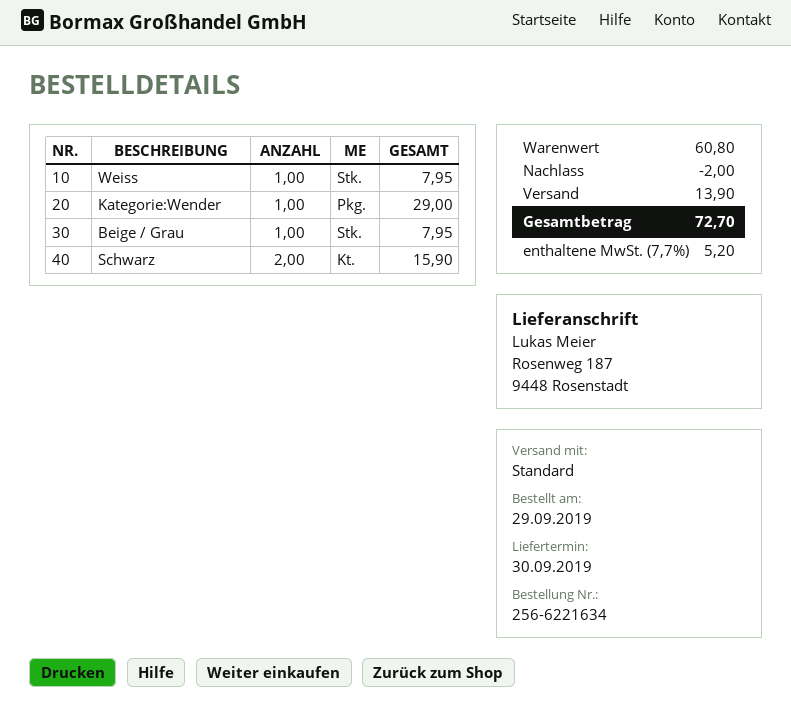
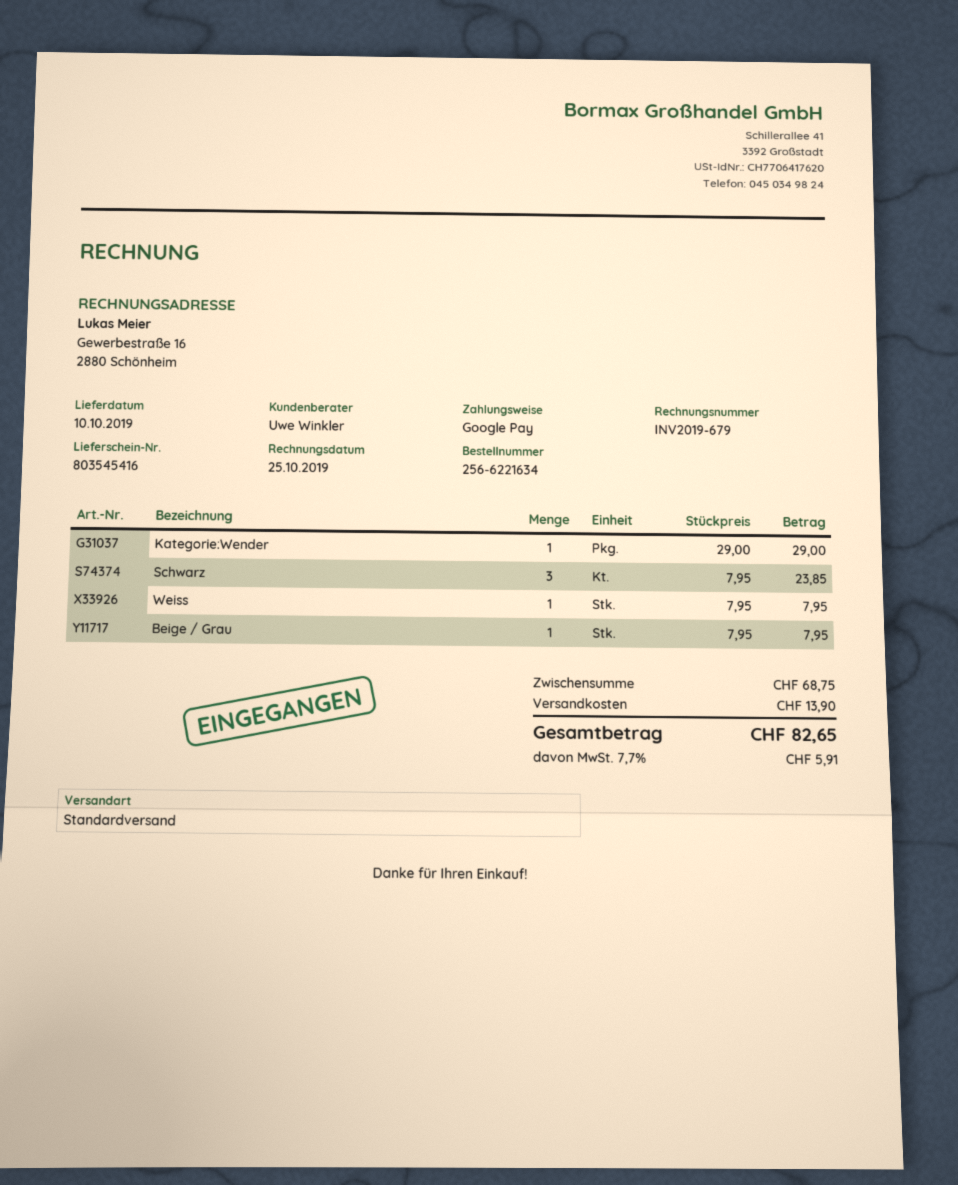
delivery date: 2019-09-30 -> 2019-10-10
Schwarz: 2 for 15.90 -> 3 for 23.85
subtotal: 60.80 -> 68.75
discount: 2.00 -> none
tax: 7.7% = 5.20 -> 7.7% = 5.91
total: 72.70 -> 82.65

